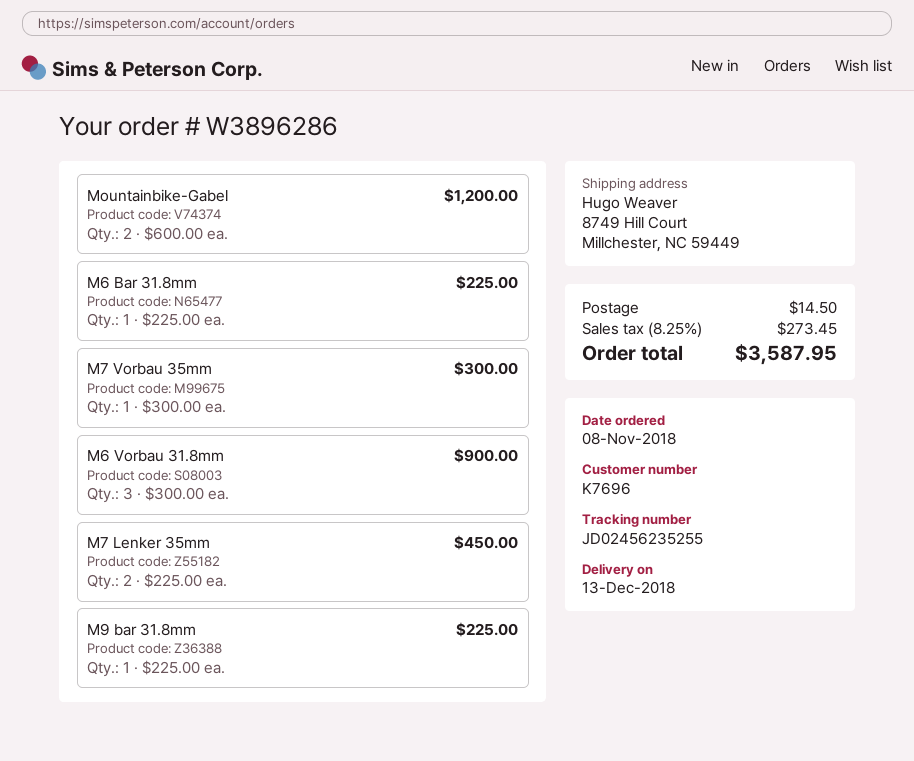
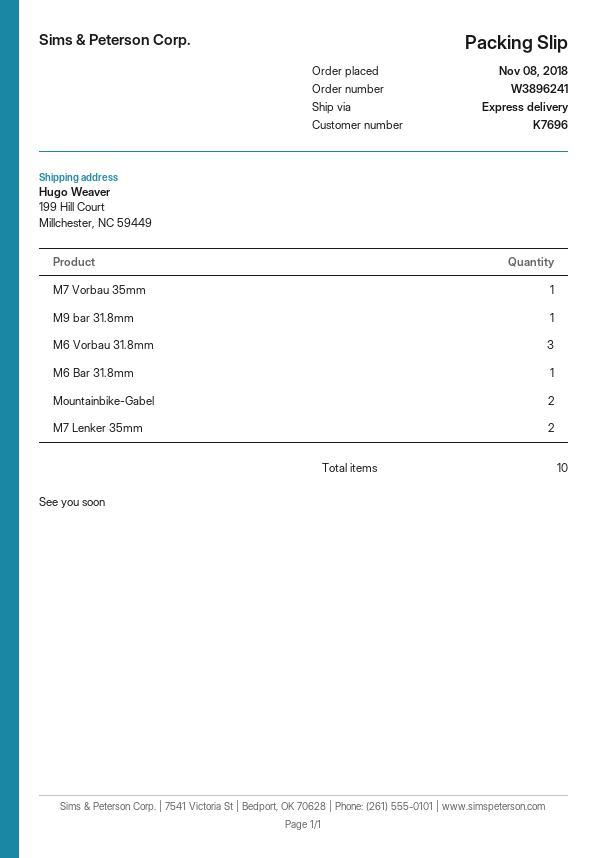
order number: W3896286 -> W3896241
ship to: 8749 Hill Court, Millchester, NC 59449 -> 199 Hill Court, Millchester, NC 59449

